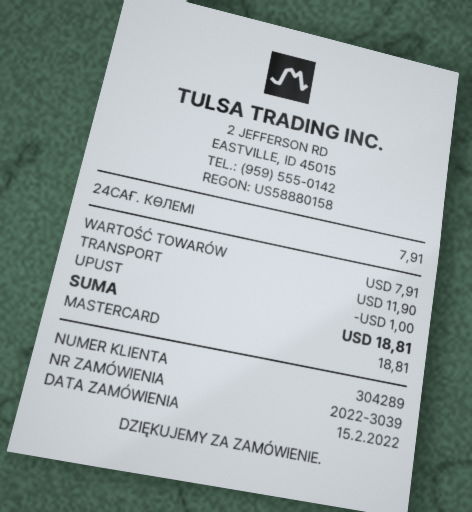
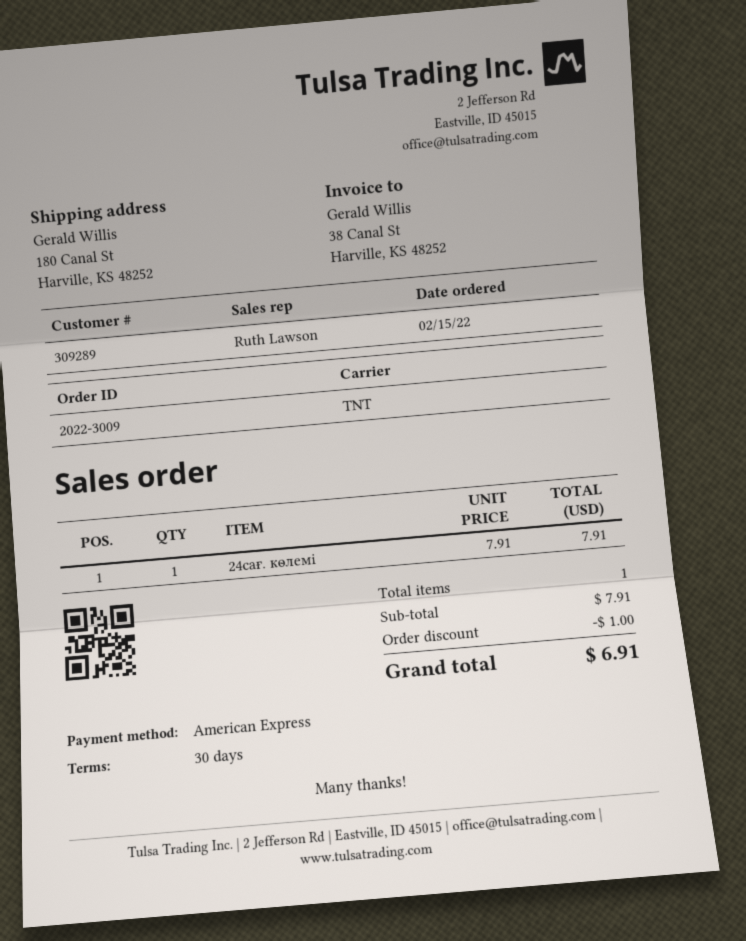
order number: 2022-3039 -> 2022-3009
customer number: 304289 -> 309289
payment method: Mastercard -> American Express
shipping: 11.90 -> none
total: 18.81 -> 6.91

